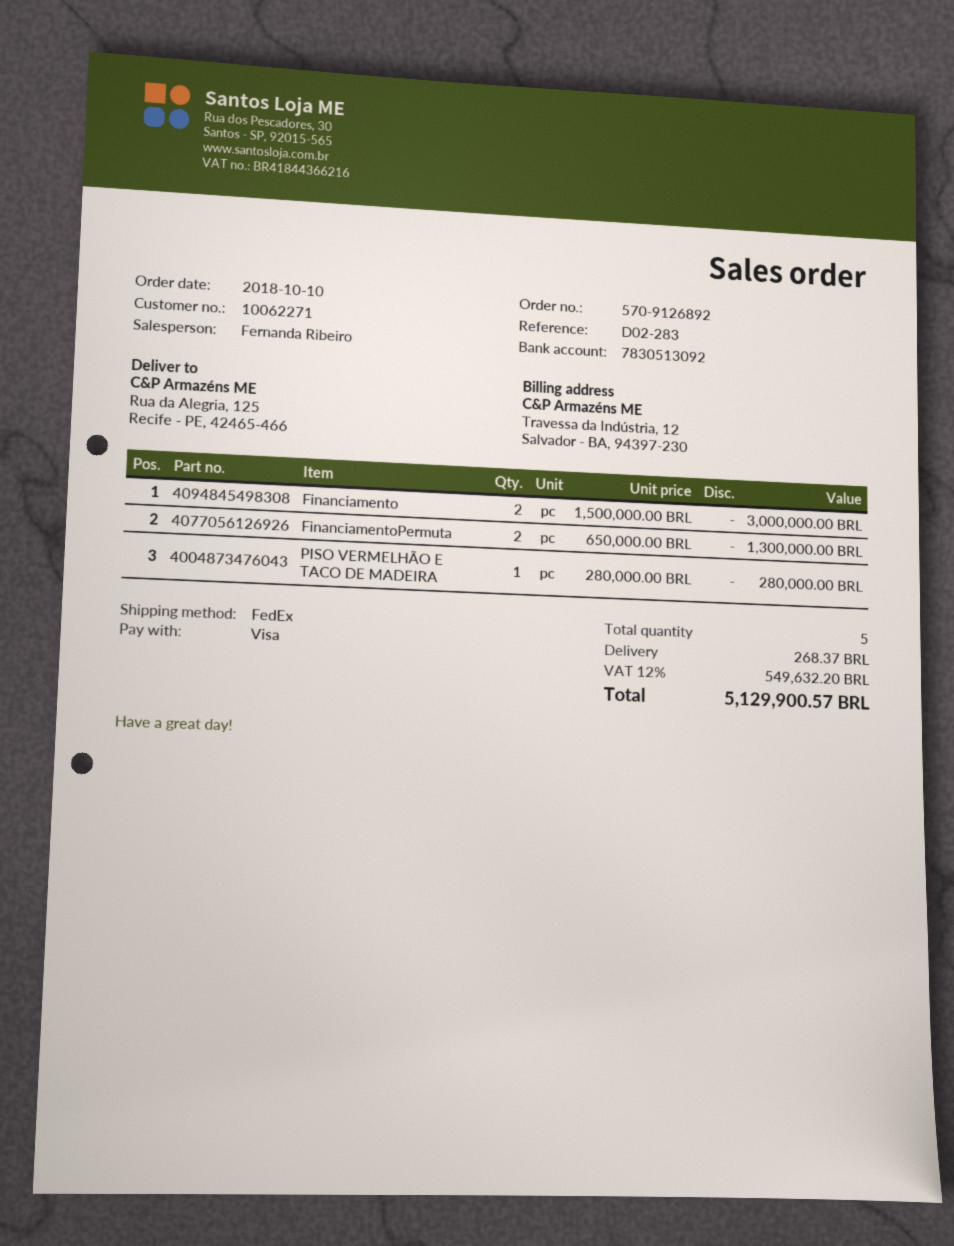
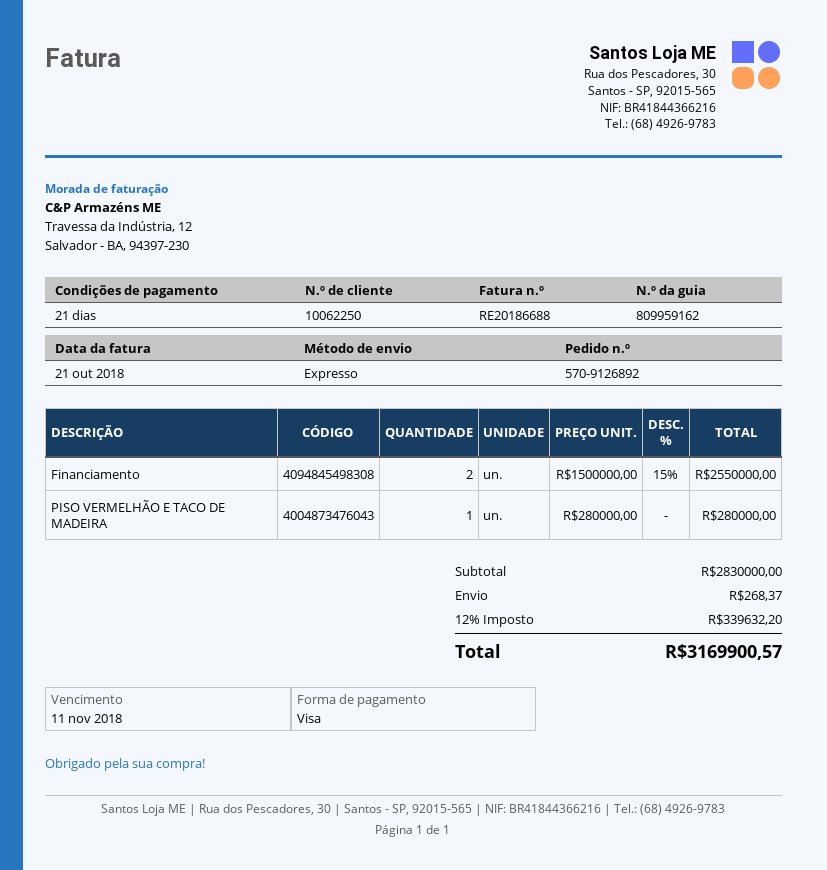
customer number: 10062271 -> 10062250
shipping method: FedEx -> express
Financiamento: 2 x 1500000.00 = 3000000.00 -> 2 x 1500000.00 - 15% = 2550000.00
FinanciamentoPermuta: 2 x 650000.00 = 1300000.00 -> none
tax: 12% = 549632.20 -> 12% = 339632.20
total: 5129900.57 -> 3169900.57

